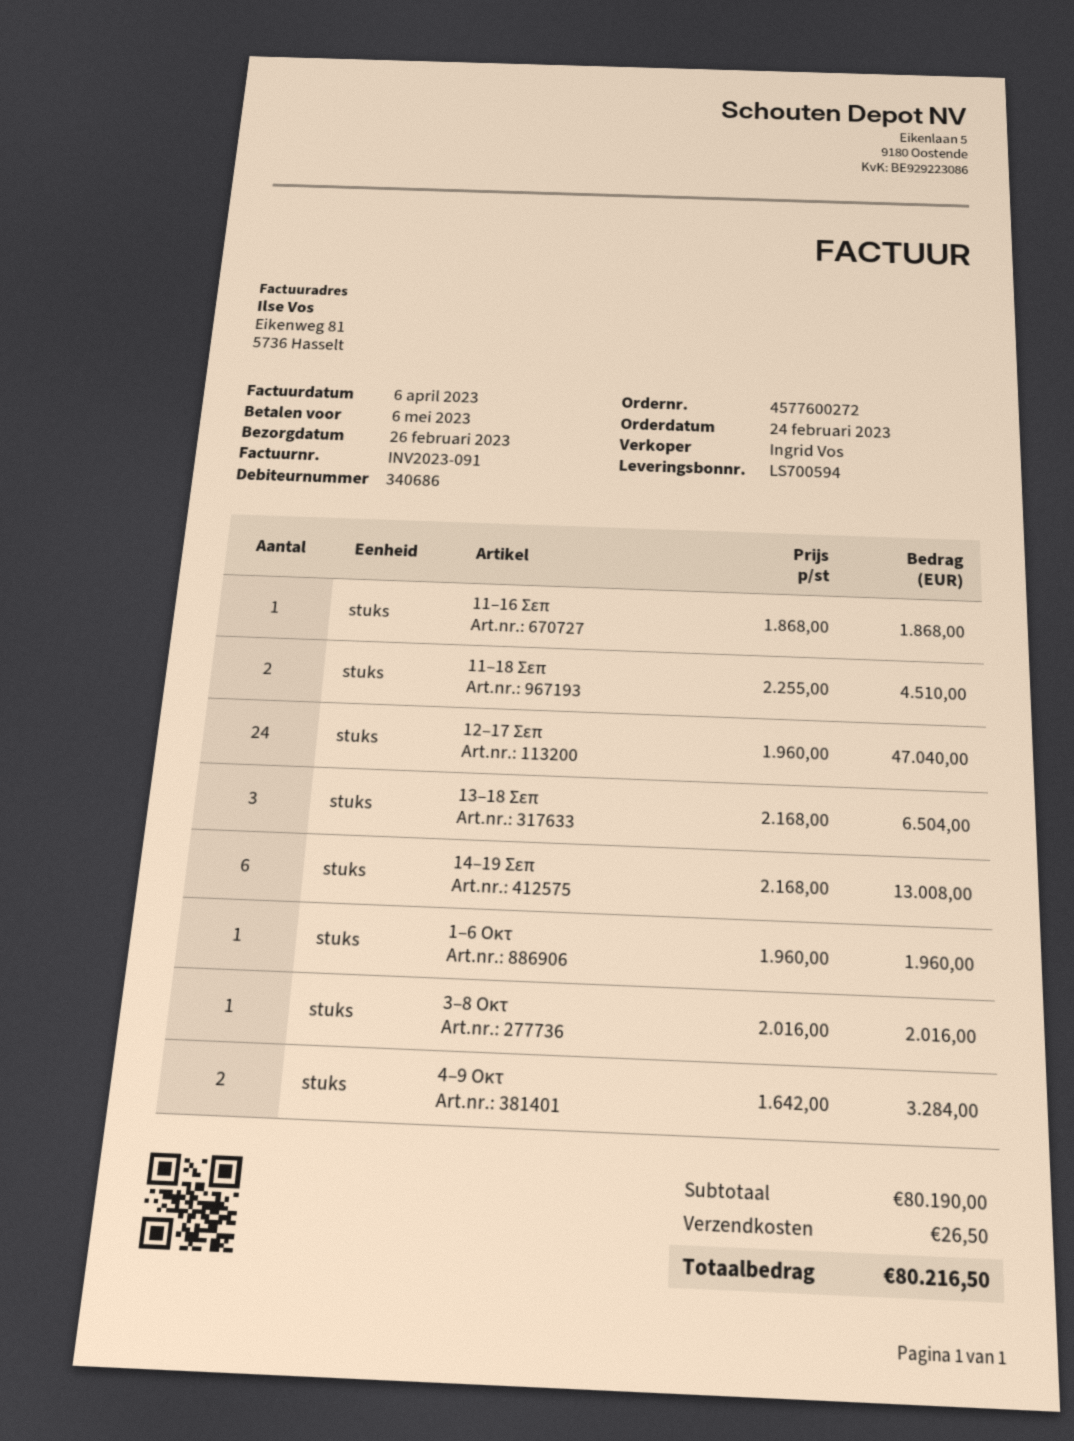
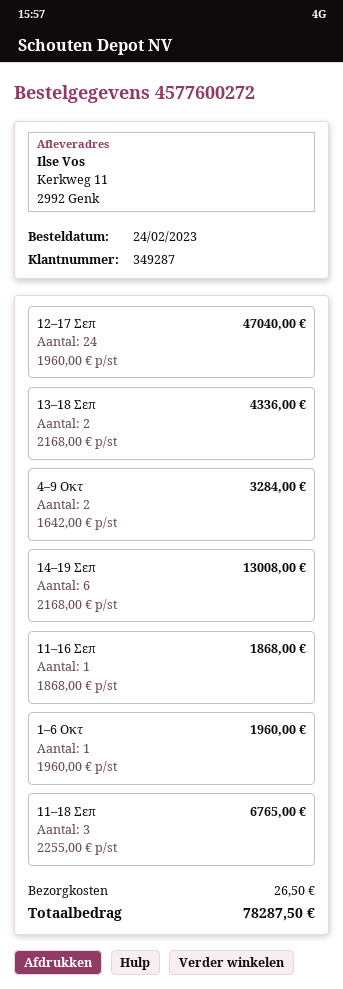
customer number: 340686 -> 349287
11–18 Σεπ: 2 x 2255.00 = 4510.00 -> 3 x 2255.00 = 6765.00
13–18 Σεπ: 3 x 2168.00 = 6504.00 -> 2 x 2168.00 = 4336.00
3–8 Οκτ: 1 x 2016.00 = 2016.00 -> none
total: 80216.50 -> 78287.50

